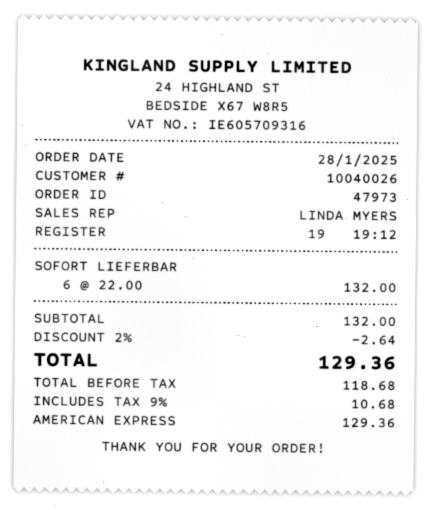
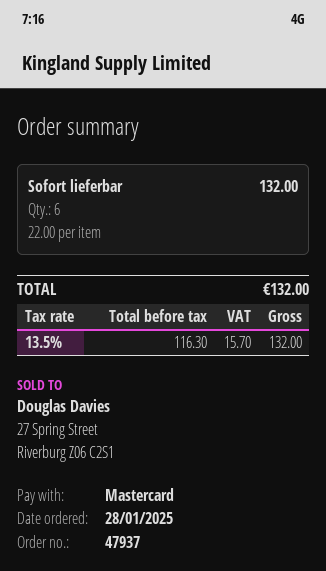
order number: 47973 -> 47937
payment method: American Express -> Mastercard
discount: 2% = 2.64 -> none
net: 118.68 -> 116.30
tax: 9% = 10.68 -> 13.5% = 15.70
total: 129.36 -> 132.00

